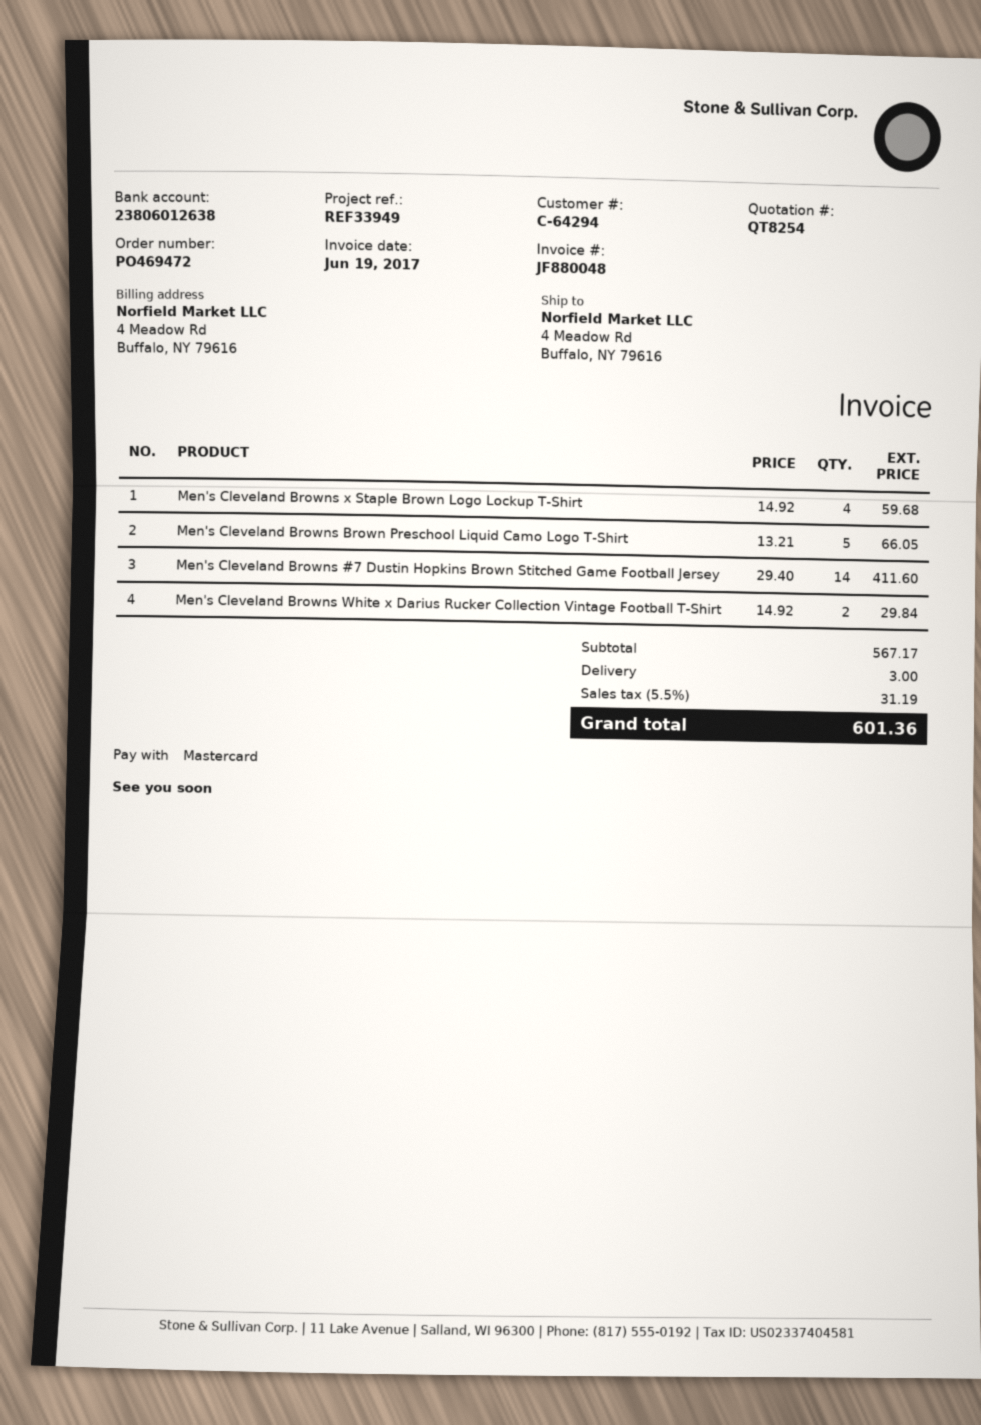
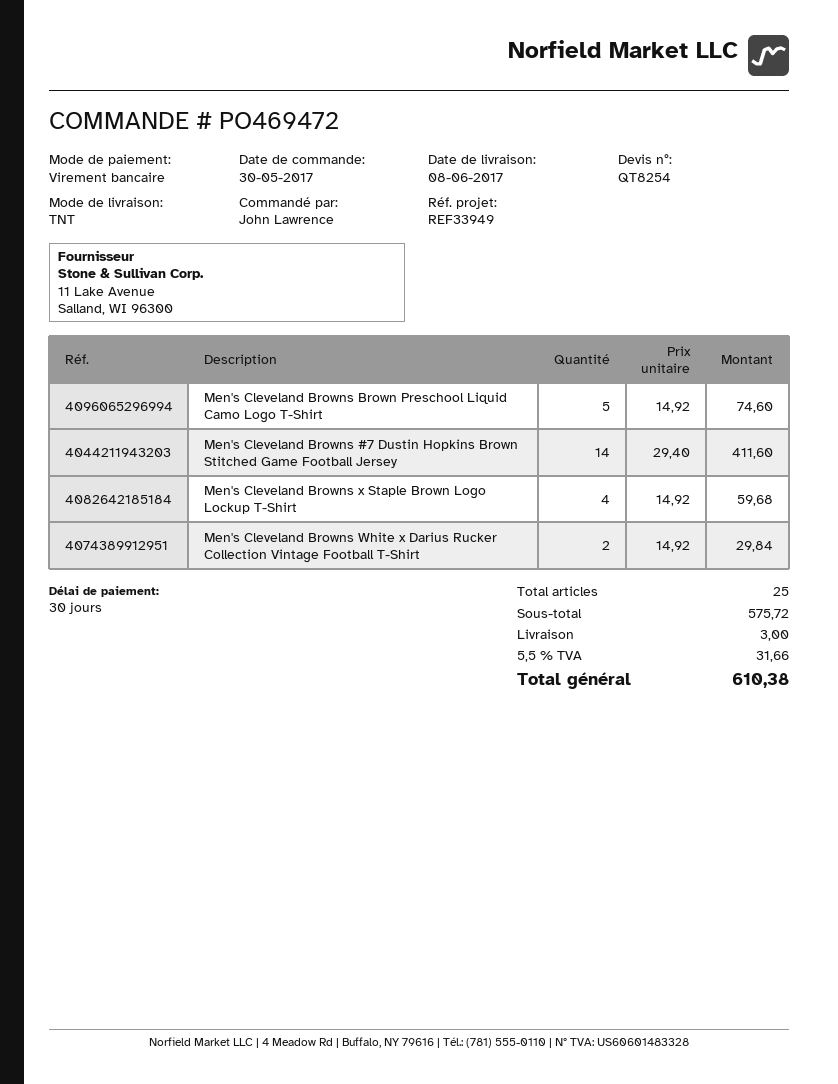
payment method: Mastercard -> bank transfer
Men's Cleveland Browns Brown Preschool Liquid Camo Logo T-Shirt: 5 x 13.21 = 66.05 -> 5 x 14.92 = 74.60
subtotal: 567.17 -> 575.72
tax: 5.5% = 31.19 -> 5.5% = 31.66
total: 601.36 -> 610.38

